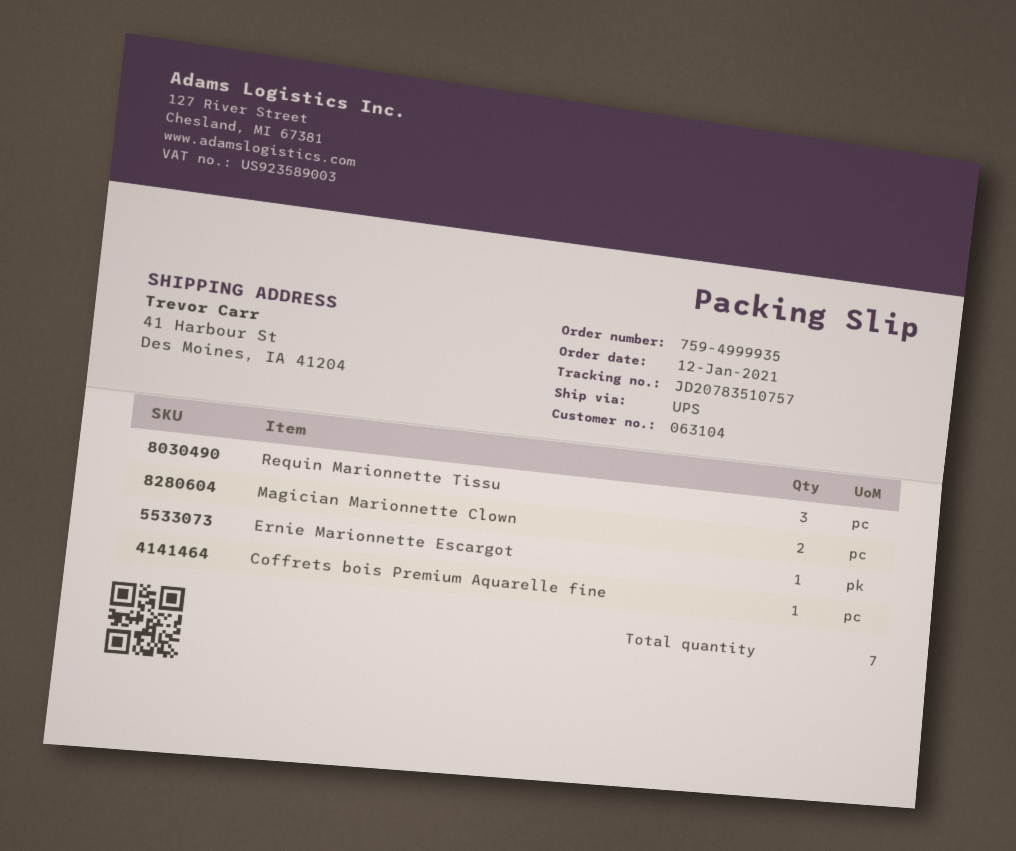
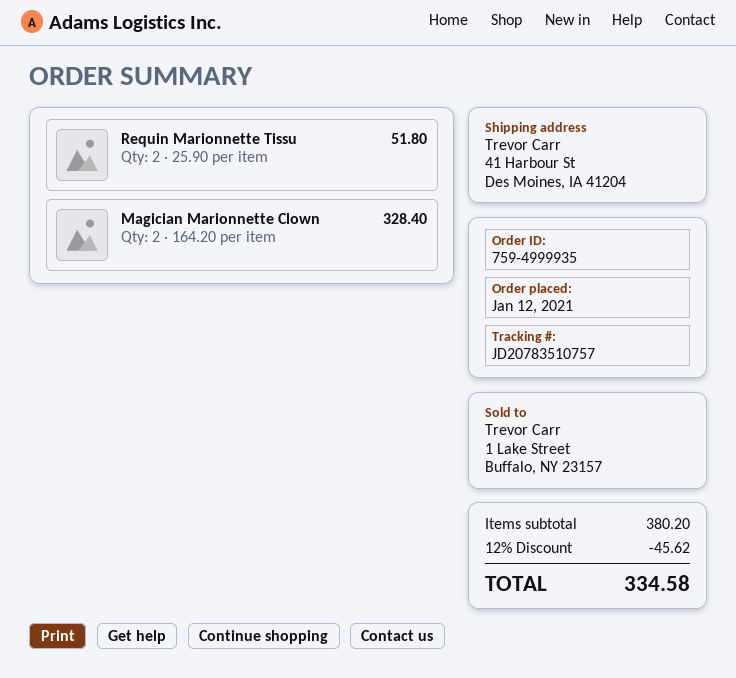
Requin Marionnette Tissu: 3 -> 2
Ernie Marionnette Escargot: 1 -> none
Coffrets bois Premium Aquarelle fine: 1 -> none

